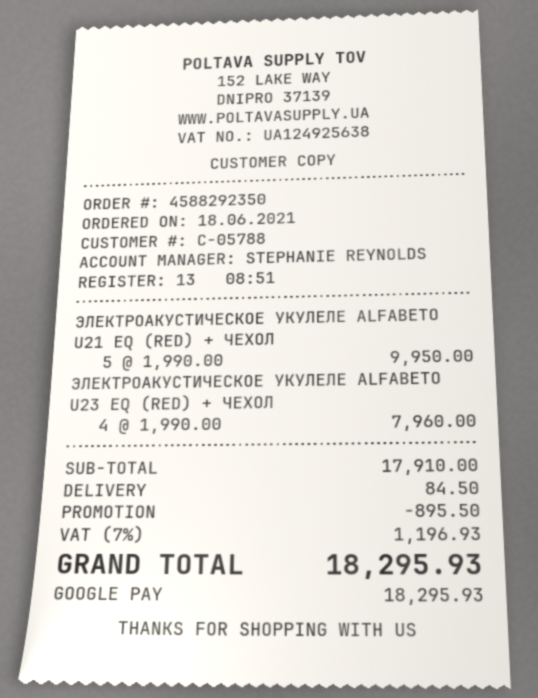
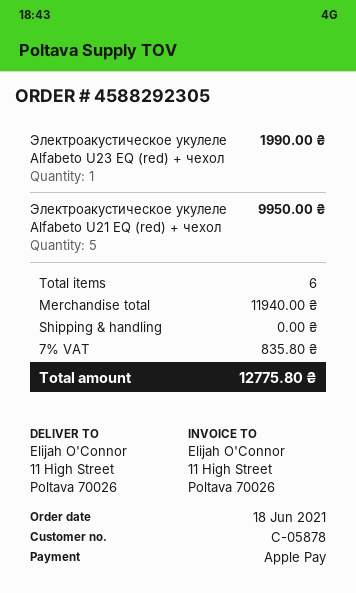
order number: 4588292350 -> 4588292305
customer number: C-05788 -> C-05878
payment method: Google Pay -> Apple Pay
ЭЛЕКТРОАКУСТИЧЕСКОЕ УКУЛЕЛЕ ALFABETO U23 EQ (RED) + ЧЕХОЛ: 4 for 7960.00 -> 1 for 1990.00
subtotal: 17910.00 -> 11940.00
discount: 895.50 -> none
shipping: 84.50 -> 0.00
tax: 7% = 1196.93 -> 7% = 835.80
total: 18295.93 -> 12775.80

